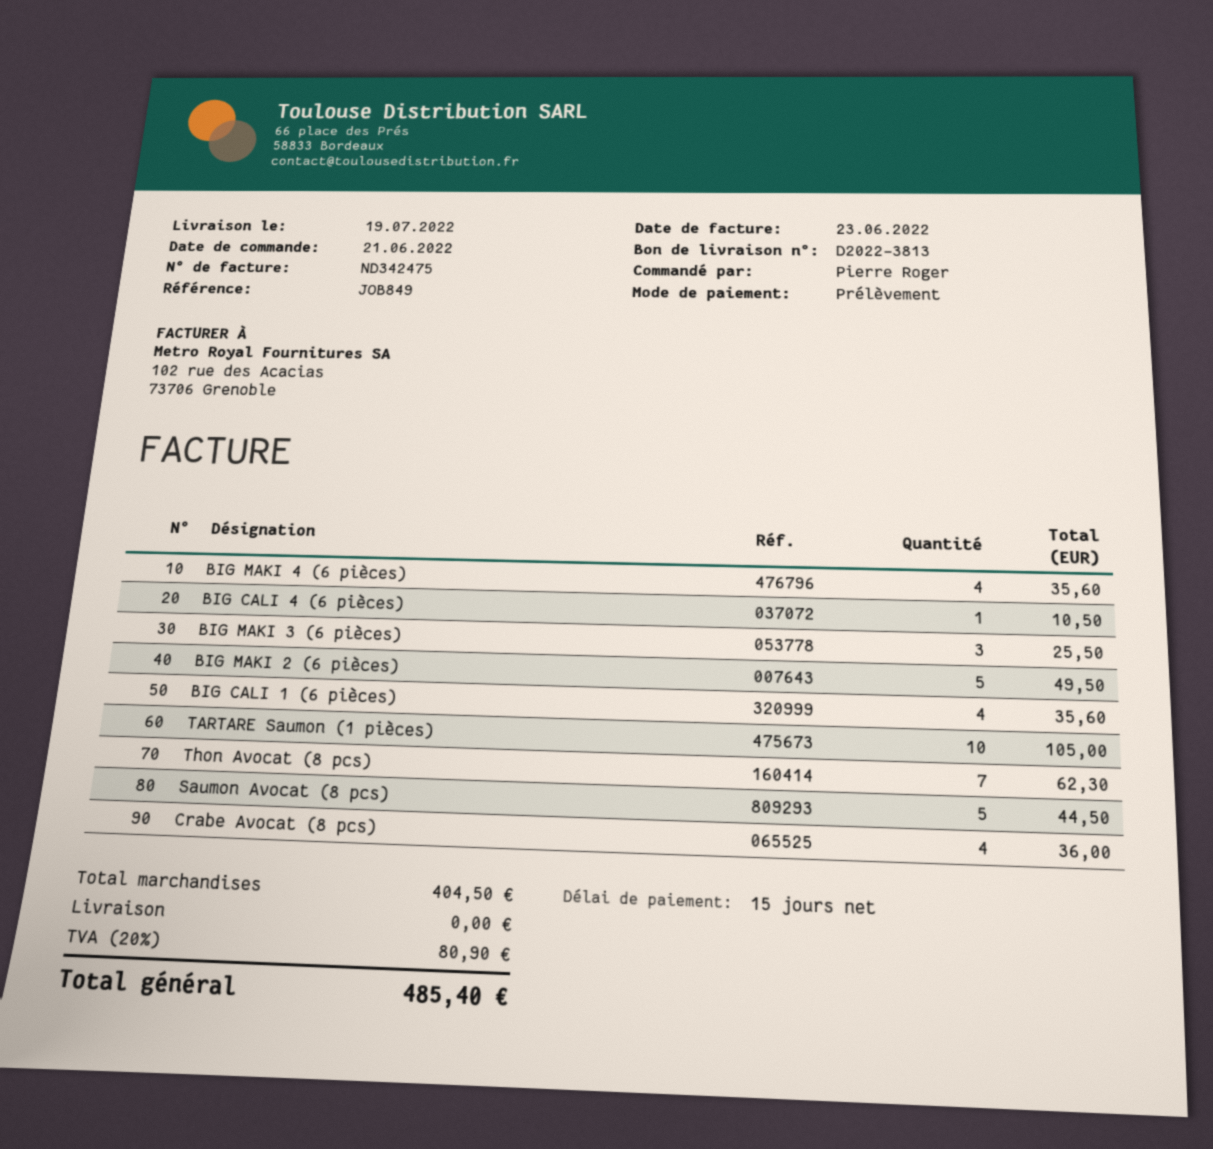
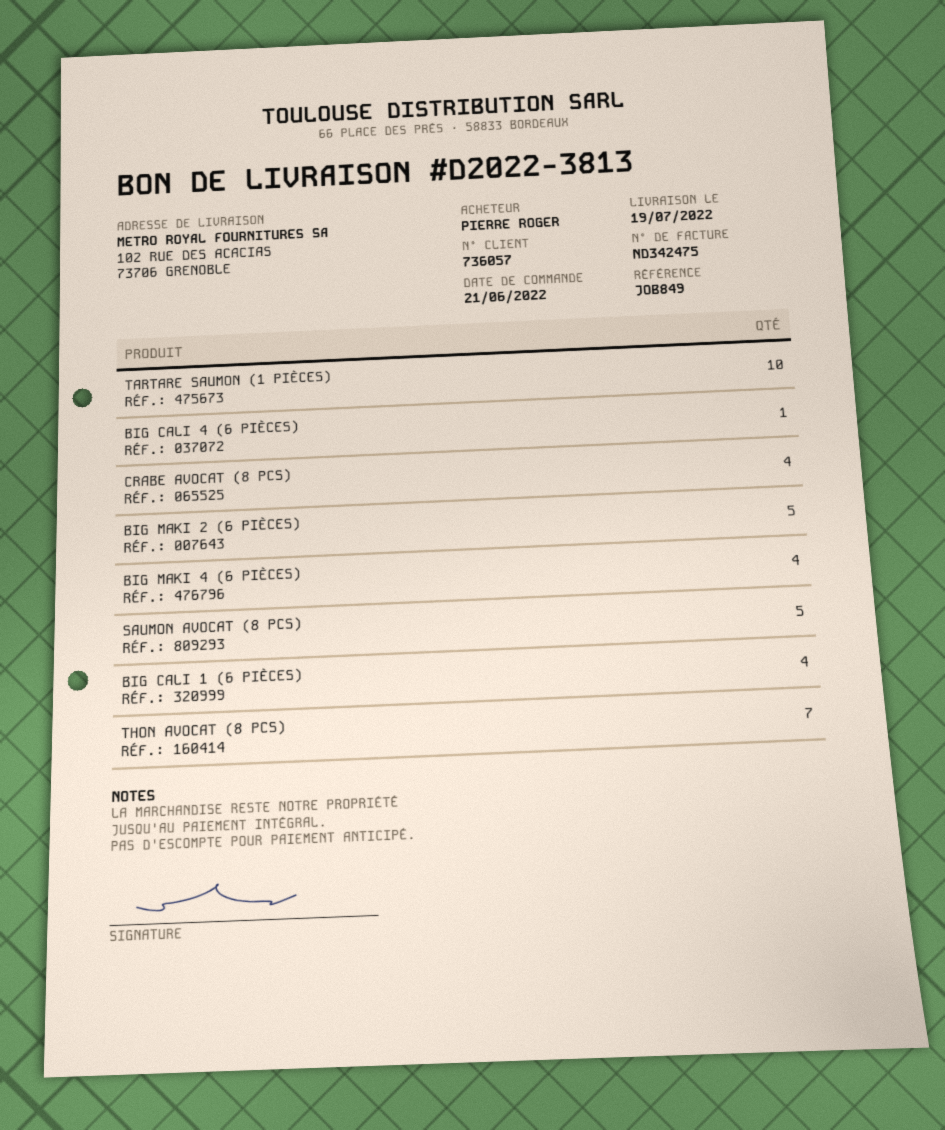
BIG MAKI 3 (6 pièces): 3 -> none

